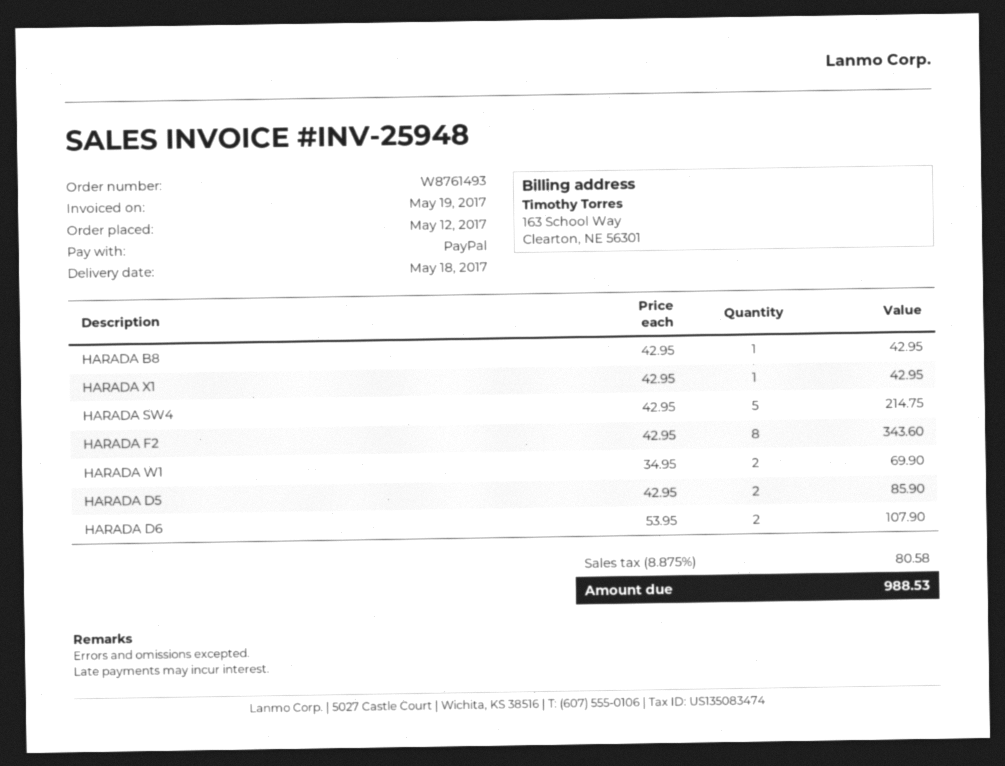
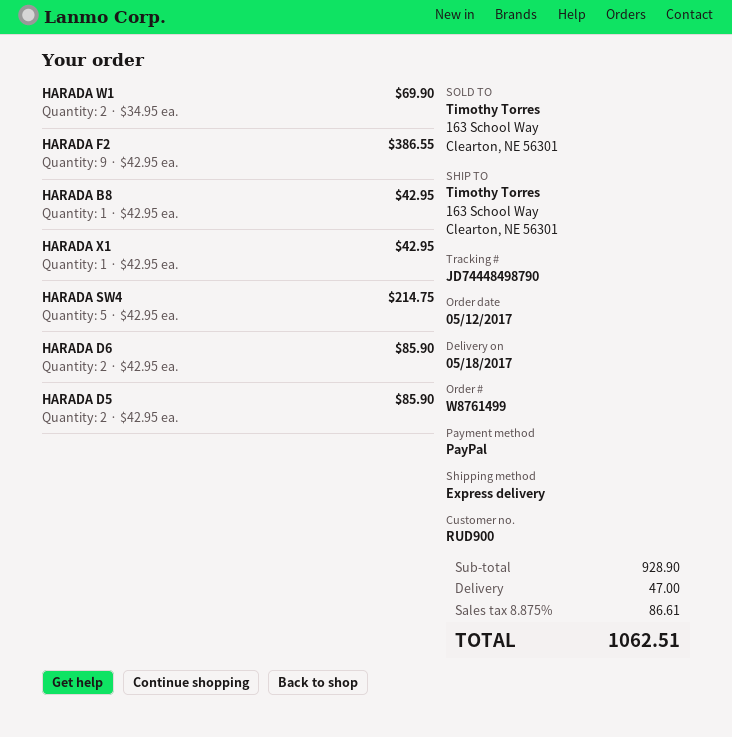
order number: W8761493 -> W8761499
HARADA F2: 8 x 42.95 = 343.60 -> 9 x 42.95 = 386.55
HARADA D6: 2 x 53.95 = 107.90 -> 2 x 42.95 = 85.90
shipping: none -> 47.00
tax: 8.875% = 80.58 -> 8.875% = 86.61
total: 988.53 -> 1062.51

